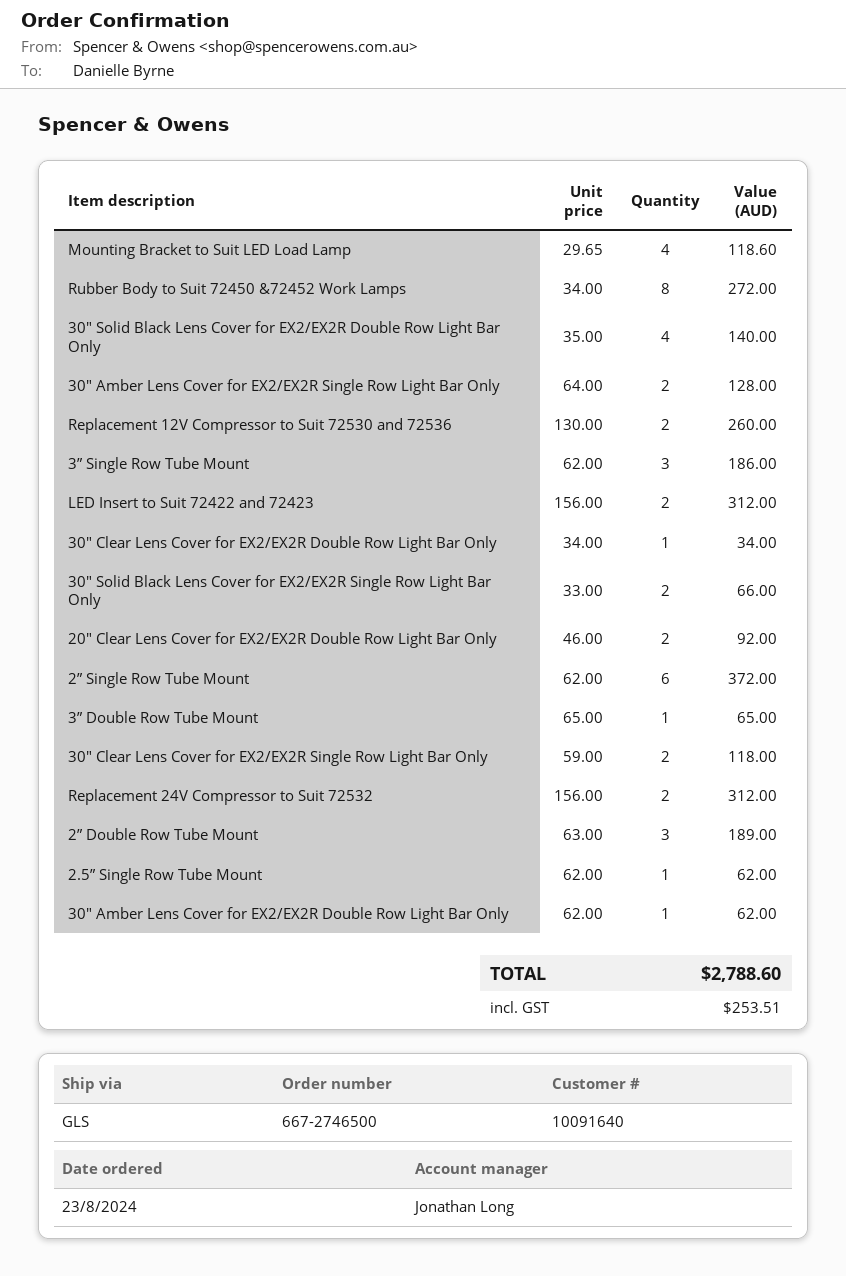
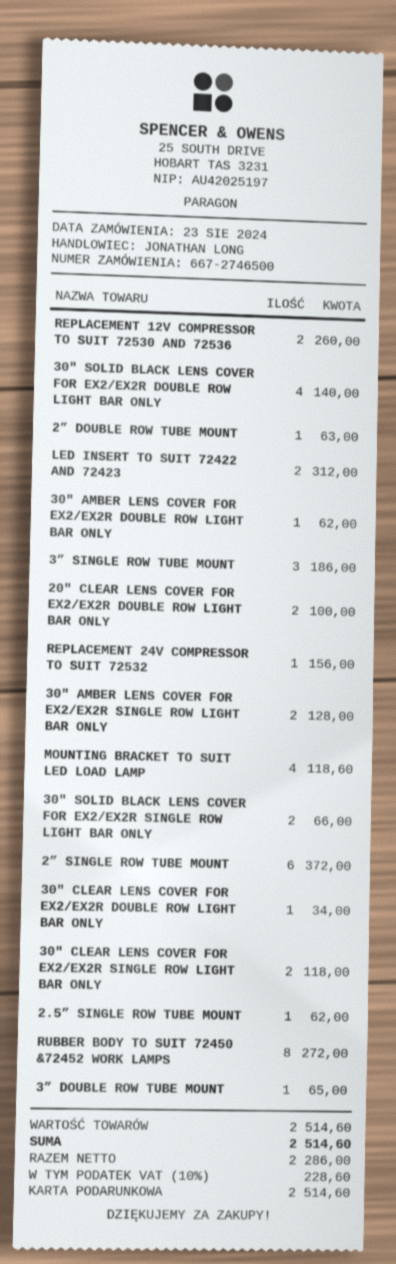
20" Clear Lens Cover for EX2/EX2R Double Row Light Bar Only: 2 for 92.00 -> 2 for 100.00
Replacement 24V Compressor to Suit 72532: 2 for 312.00 -> 1 for 156.00
2” Double Row Tube Mount: 3 for 189.00 -> 1 for 63.00
tax: 253.51 -> 228.60
total: 2788.60 -> 2514.60

